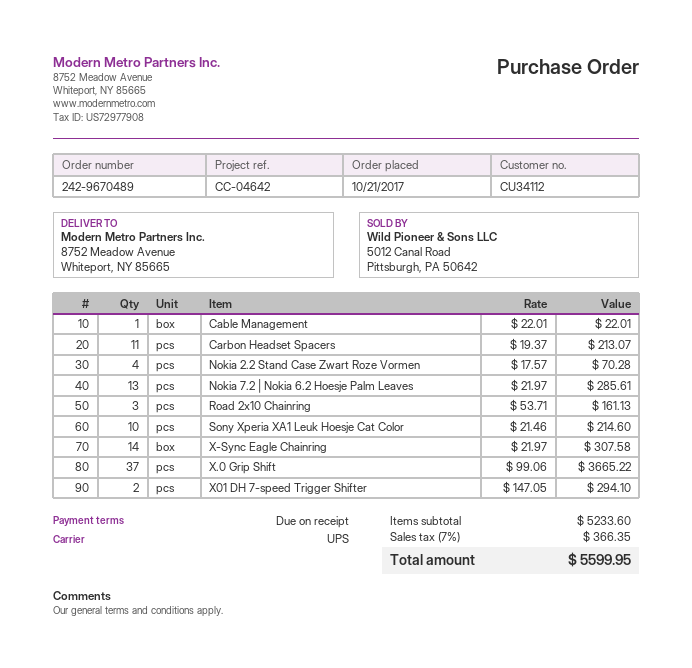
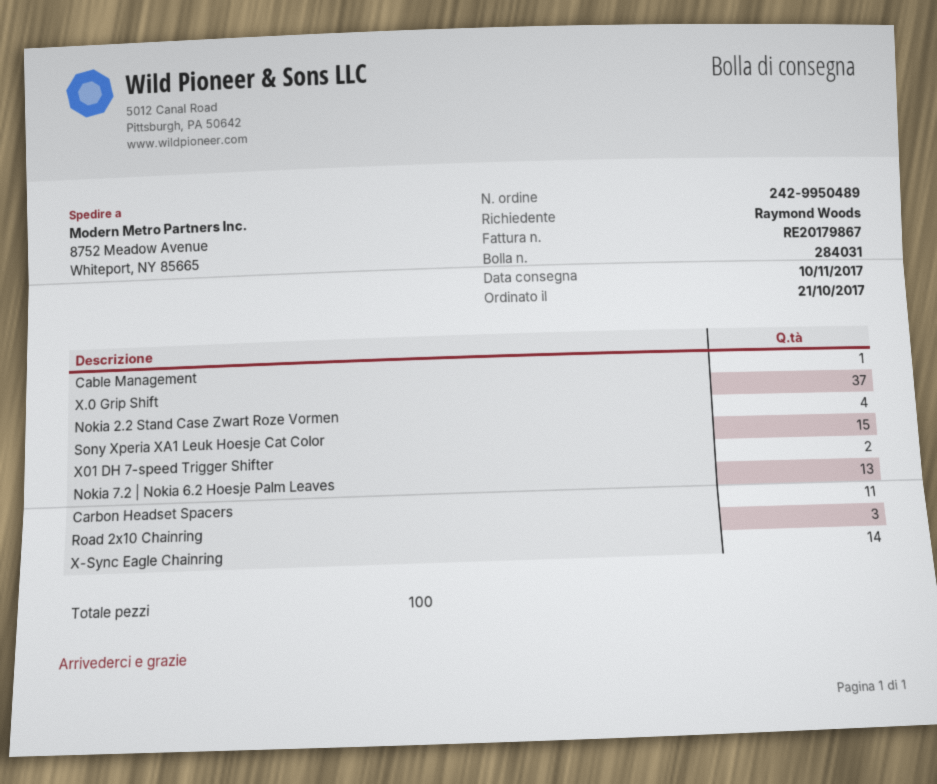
order number: 242-9670489 -> 242-9950489
Sony Xperia XA1 Leuk Hoesje Cat Color: 10 -> 15

